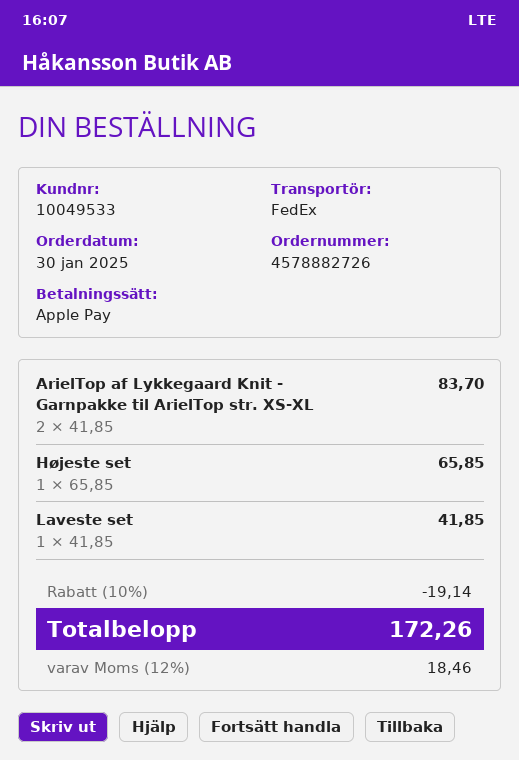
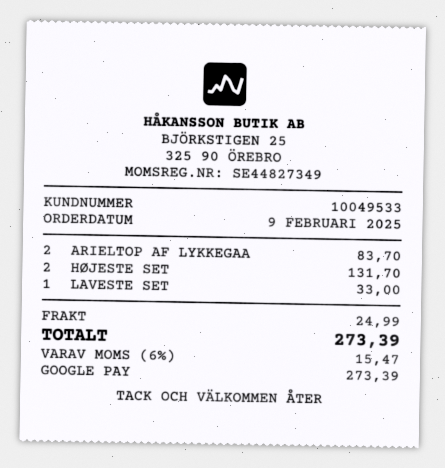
order date: 2025-01-30 -> 2025-02-09
payment method: Apple Pay -> Google Pay
Højeste set: 1 for 65.85 -> 2 for 131.70
Laveste set: 1 for 41.85 -> 1 for 33.00
discount: 10% = 19.14 -> none
shipping: none -> 24.99
tax: 12% = 18.46 -> 6% = 15.47
total: 172.26 -> 273.39

